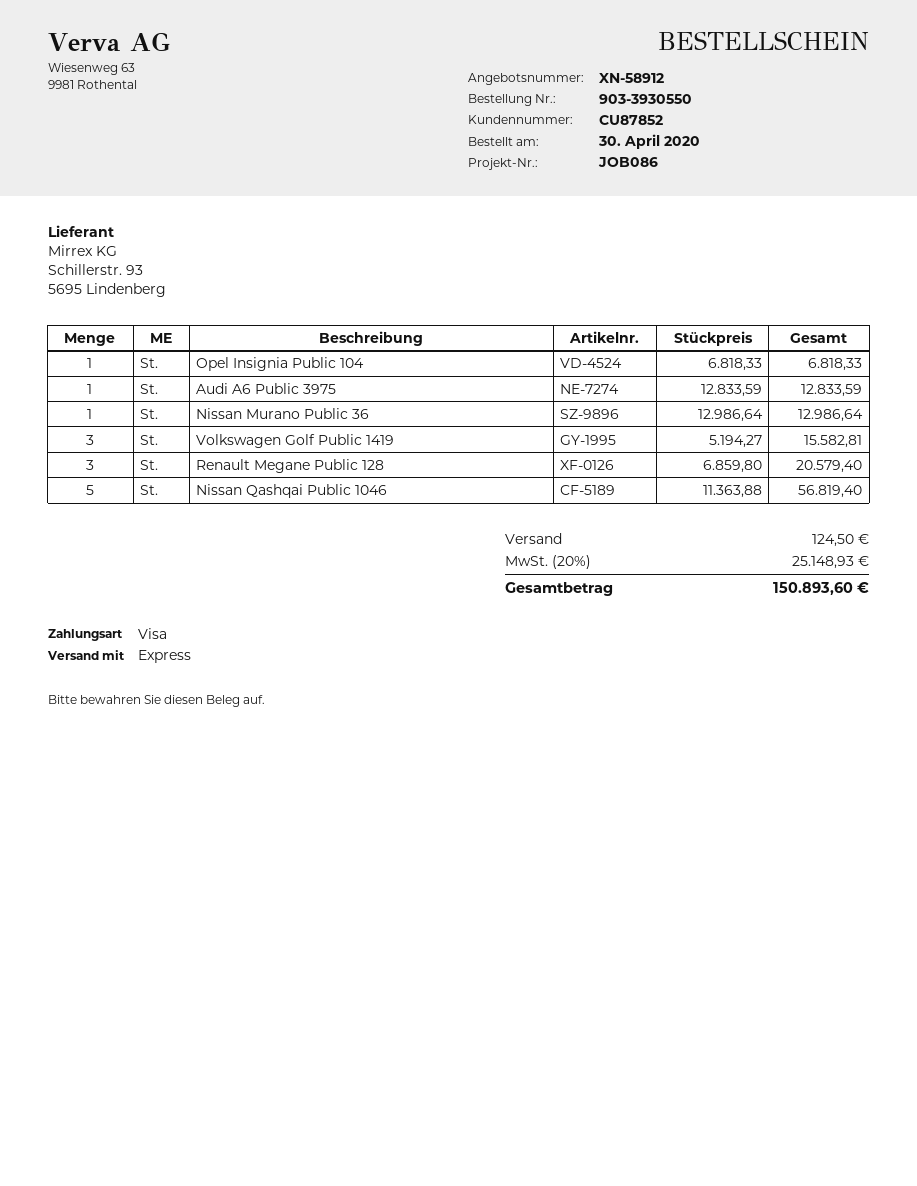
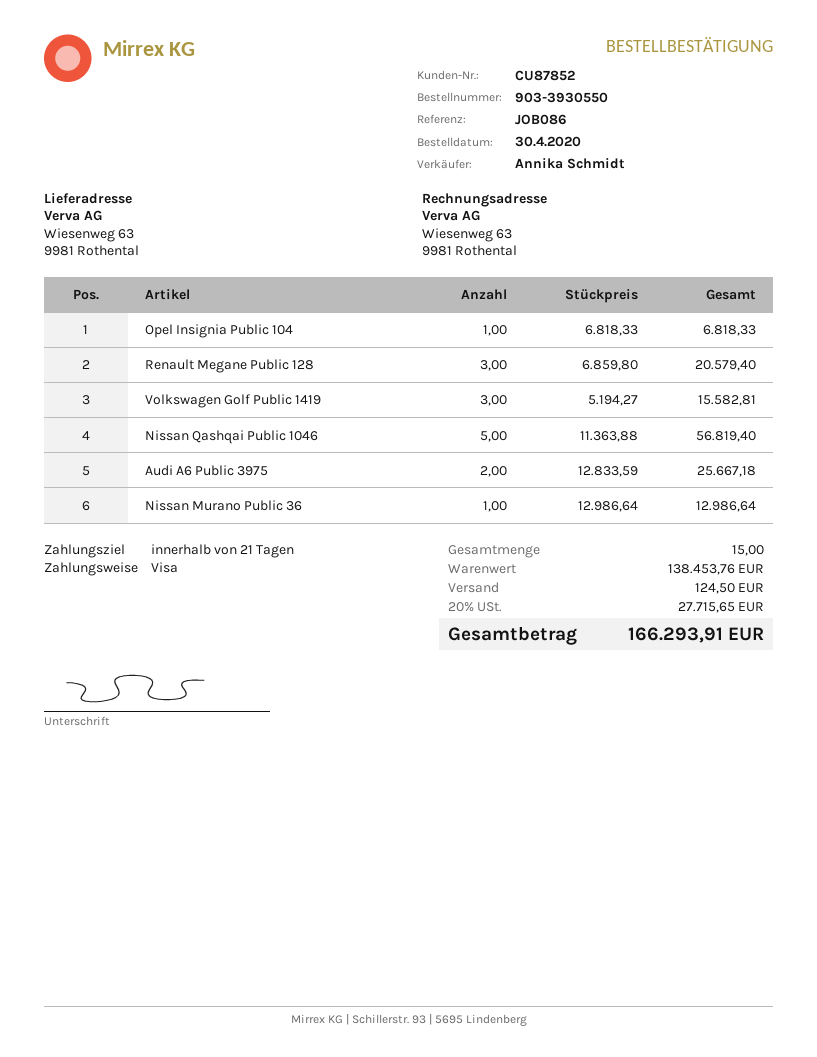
Audi A6 Public 3975: 1 x 12833.59 = 12833.59 -> 2 x 12833.59 = 25667.18
tax: 20% = 25148.93 -> 20% = 27715.65
total: 150893.60 -> 166293.91

